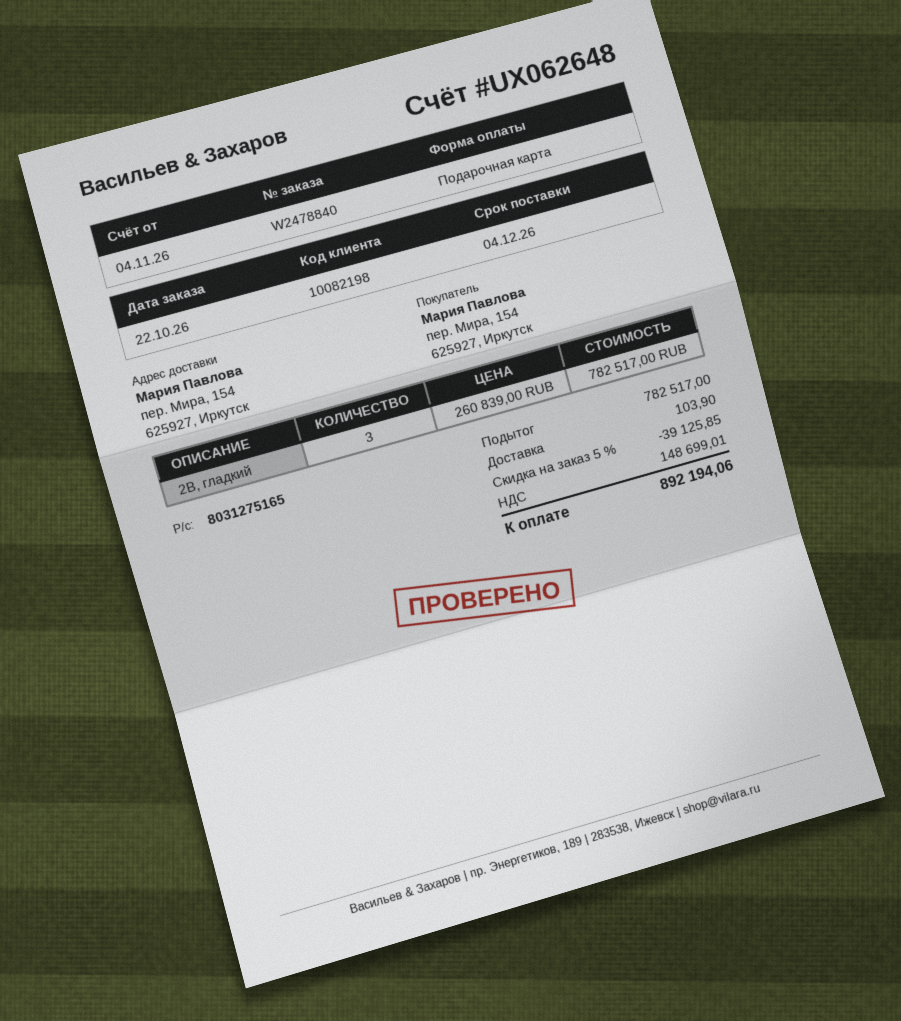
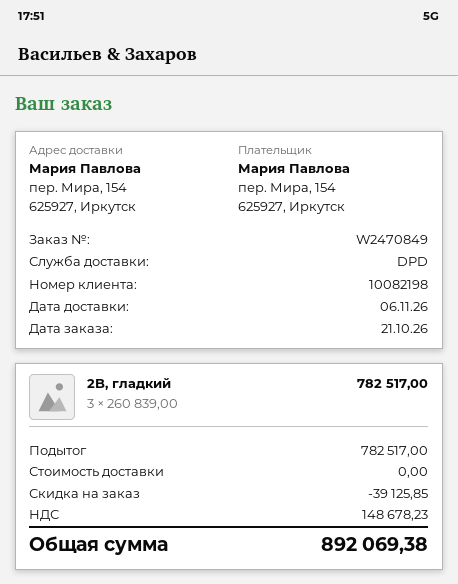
order number: W2478840 -> W2470849
order date: 2026-10-22 -> 2026-10-21
delivery date: 2026-12-04 -> 2026-11-06
shipping: 103.90 -> 0.00
tax: 148699.01 -> 148678.23
total: 892194.06 -> 892069.38

